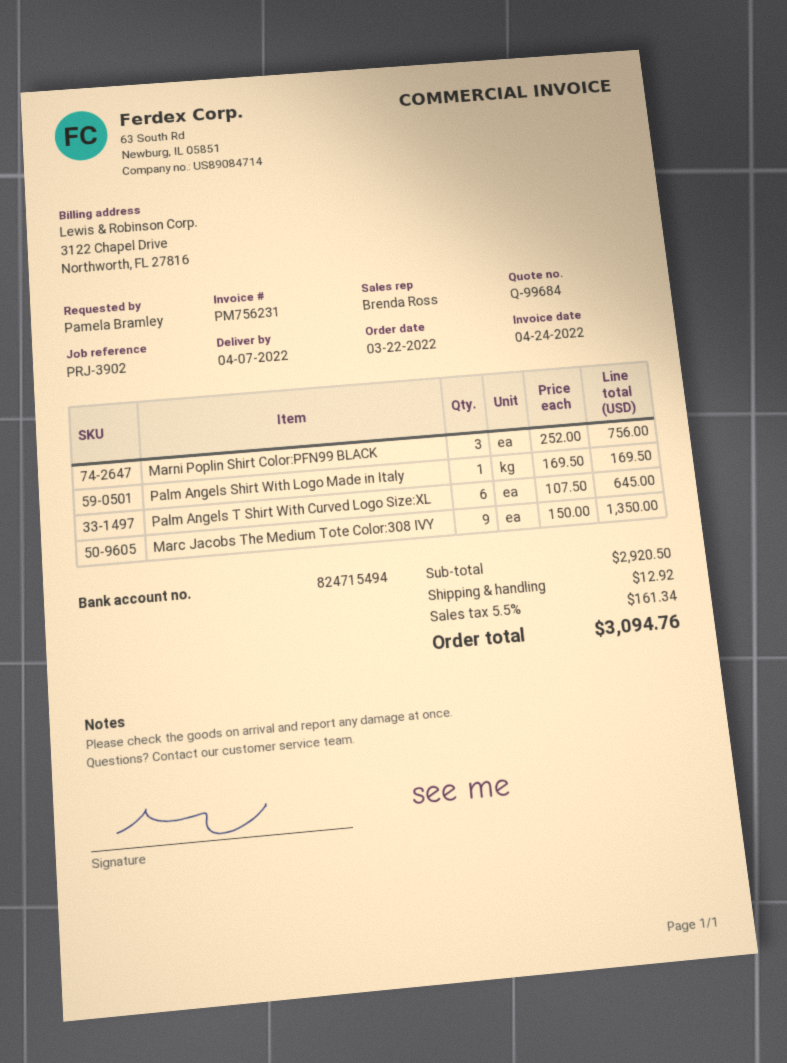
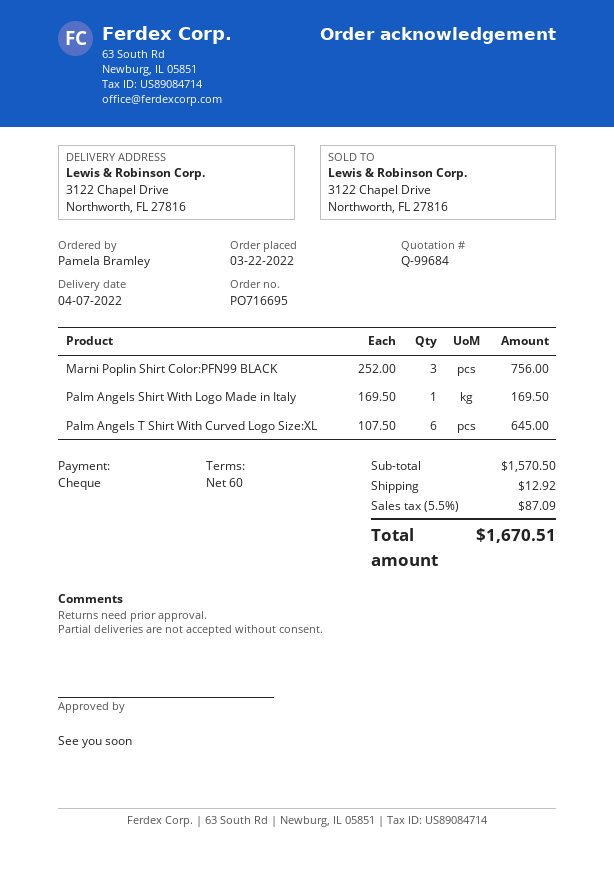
Marc Jacobs The Medium Tote Color:308 IVY: 9 x 150.00 = 1350.00 -> none
subtotal: 2920.50 -> 1570.50
tax: 5.5% = 161.34 -> 5.5% = 87.09
total: 3094.76 -> 1670.51

